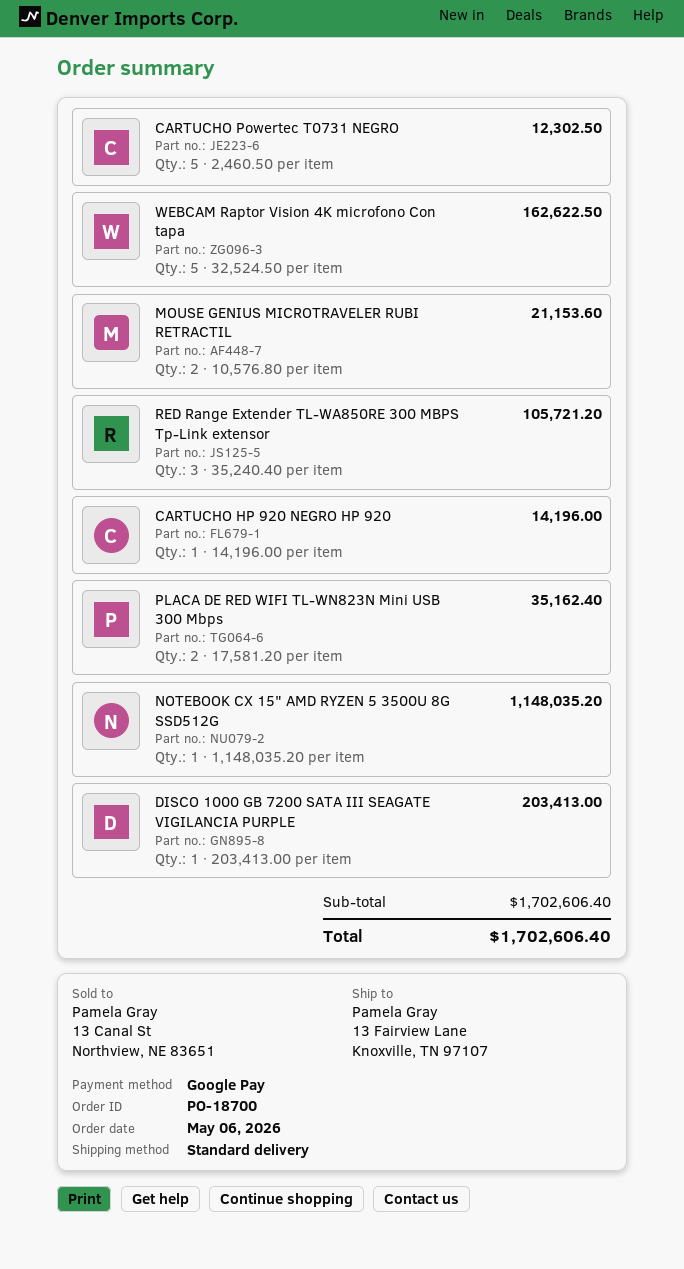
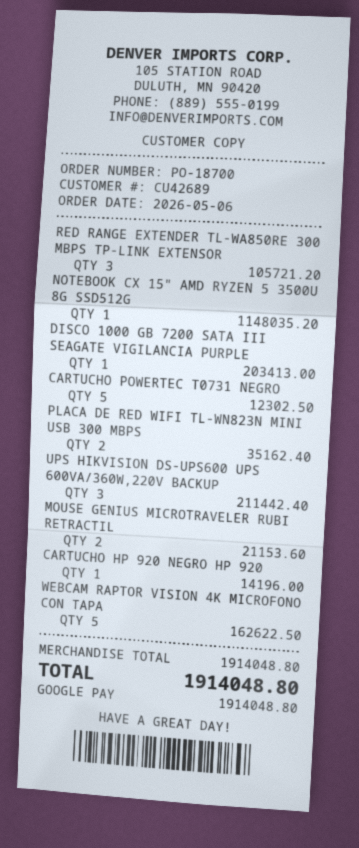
UPS HIKVISION DS-UPS600 UPS 600VA/360W,220V BACKUP: none -> 3 for 211442.40
subtotal: 1702606.40 -> 1914048.80
total: 1702606.40 -> 1914048.80

